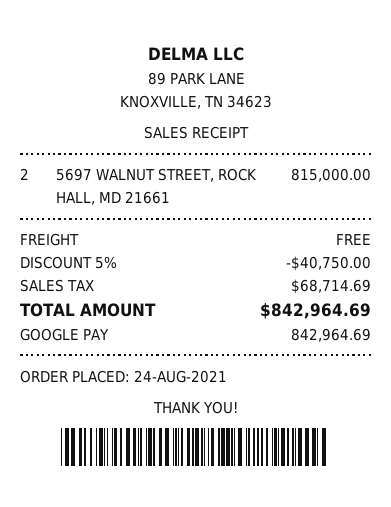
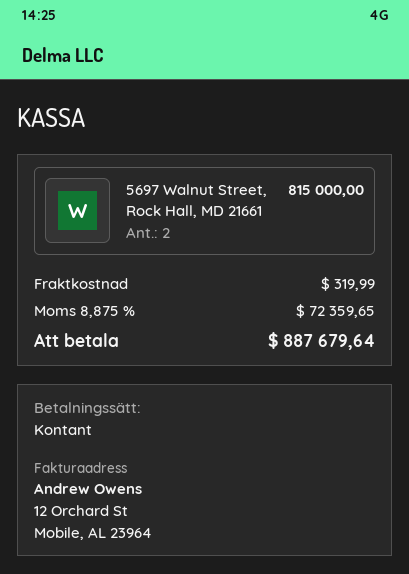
payment method: Google Pay -> cash
discount: 5% = 40750.00 -> none
shipping: 0.00 -> 319.99
tax: 68714.69 -> 72359.65
total: 842964.69 -> 887679.64

